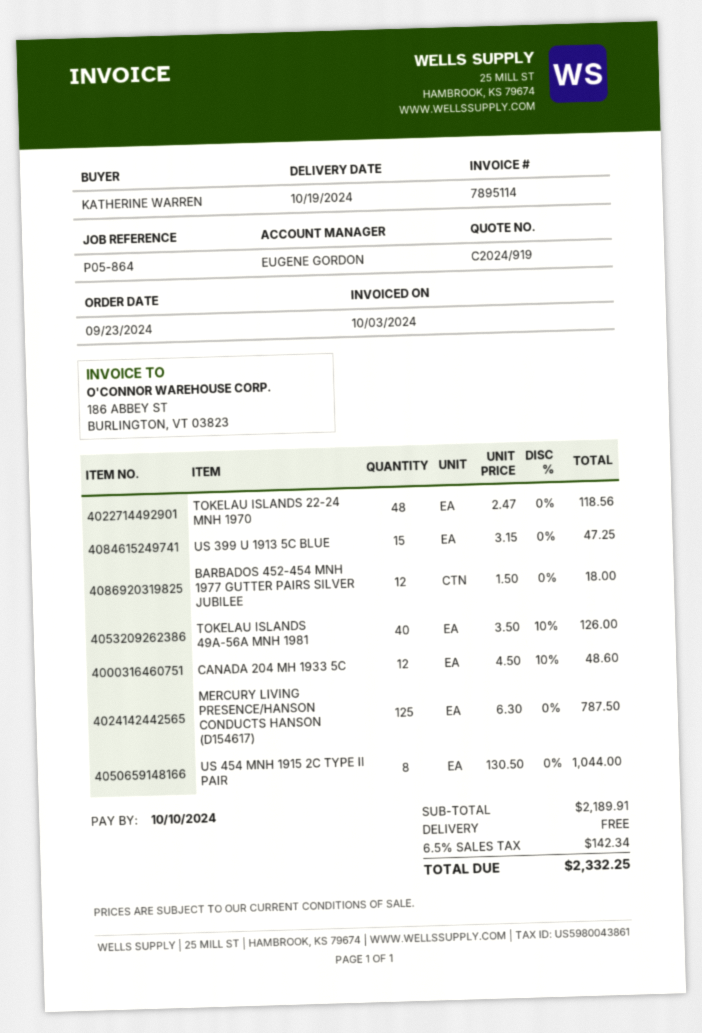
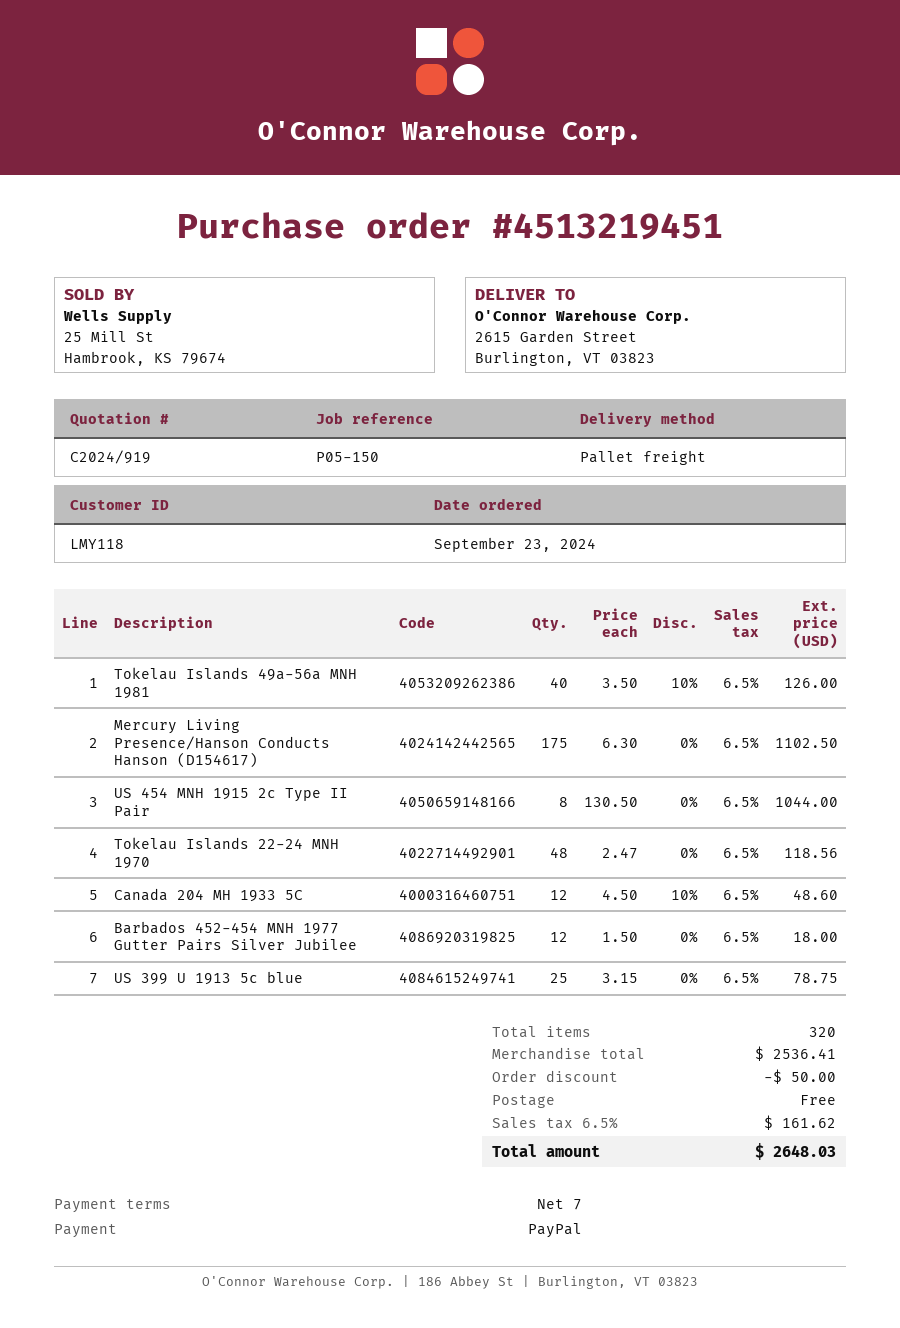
reference: P05-864 -> P05-150
US 399 U 1913 5C BLUE: 15 x 3.15 = 47.25 -> 25 x 3.15 = 78.75
MERCURY LIVING PRESENCE/HANSON CONDUCTS HANSON (D154617): 125 x 6.30 = 787.50 -> 175 x 6.30 = 1102.50
subtotal: 2189.91 -> 2536.41
discount: none -> 50.00
tax: 6.5% = 142.34 -> 6.5% = 161.62
total: 2332.25 -> 2648.03

